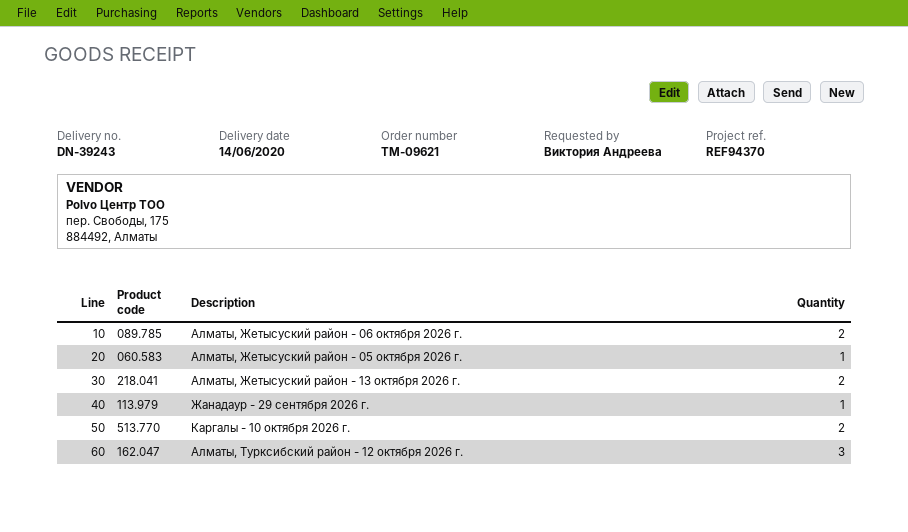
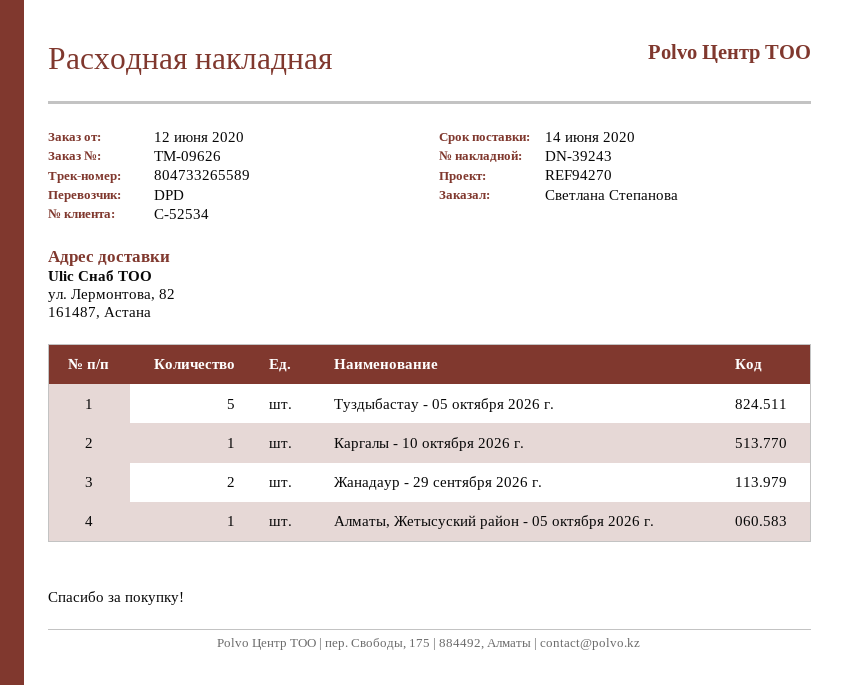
order number: TM-09621 -> TM-09626
reference: REF94370 -> REF94270
ordered by: Виктория Андреева -> Светлана Степанова
Алматы, Жетысуский район - 06 октября 2026 г.: 2 -> none
Алматы, Жетысуский район - 13 октября 2026 г.: 2 -> none
Жанадаур - 29 сентября 2026 г.: 1 -> 2
Каргалы - 10 октября 2026 г.: 2 -> 1
Алматы, Турксибский район - 12 октября 2026 г.: 3 -> none
Туздыбастау - 05 октября 2026 г.: none -> 5

